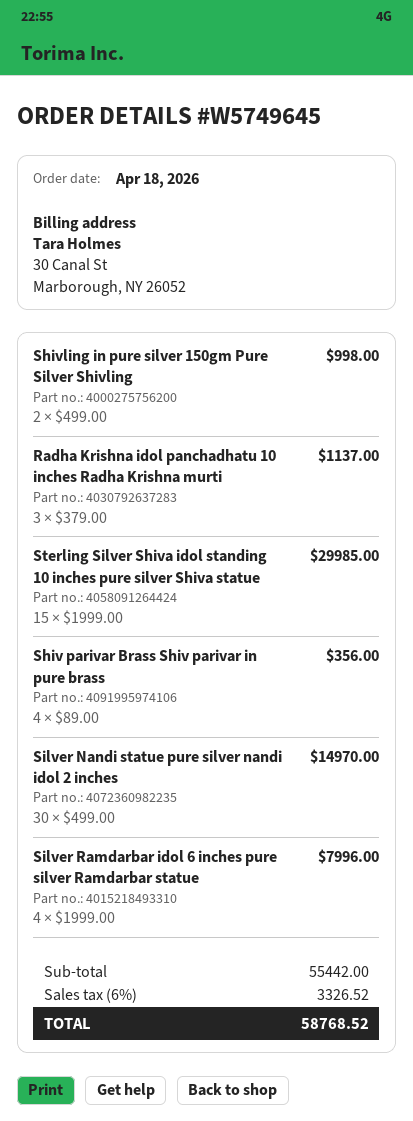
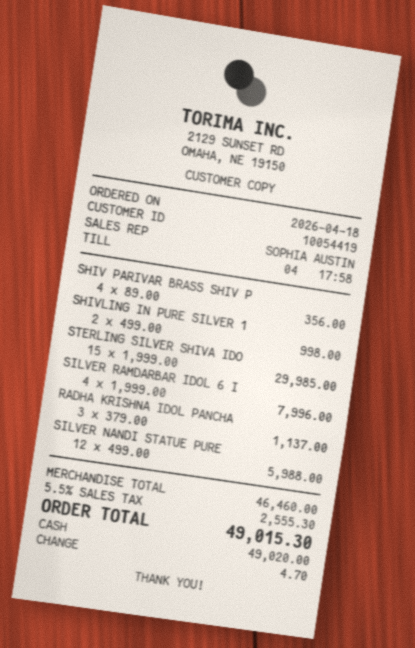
Silver Nandi statue pure silver nandi idol 2 inches: 30 x 499.00 = 14970.00 -> 12 x 499.00 = 5988.00
subtotal: 55442.00 -> 46460.00
tax: 6% = 3326.52 -> 5.5% = 2555.30
total: 58768.52 -> 49015.30

